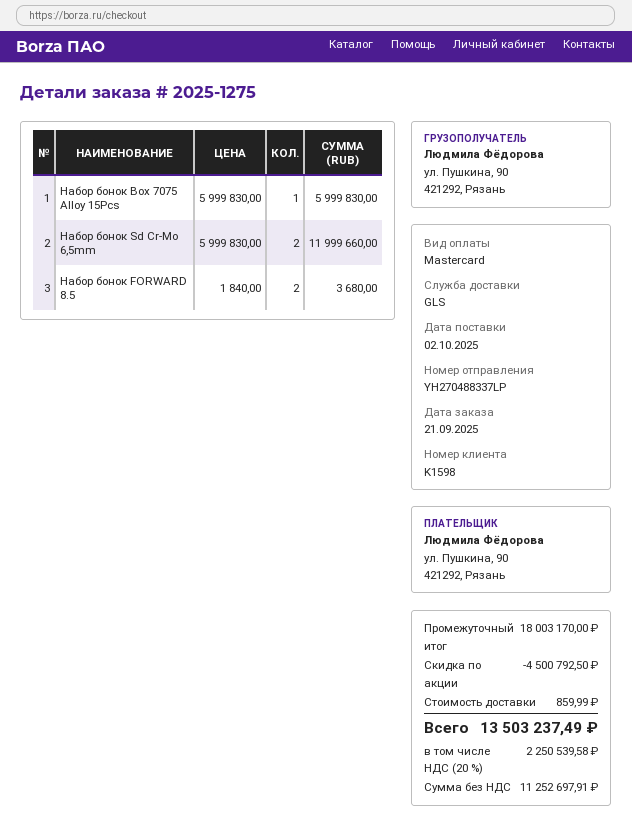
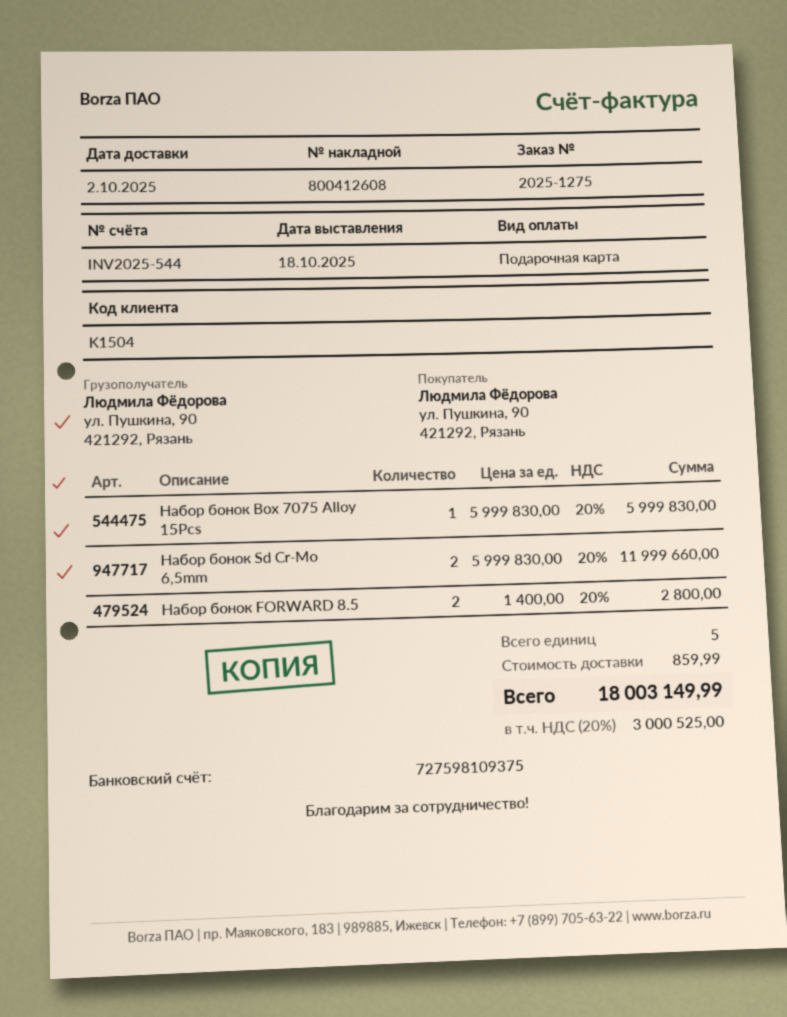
customer number: K1598 -> K1504
payment method: Mastercard -> gift card
Набор бонок FORWARD 8.5: 2 x 1840.00 = 3680.00 -> 2 x 1400.00 = 2800.00
discount: 4500792.50 -> none
tax: 20% = 2250539.58 -> 20% = 3000525.00
total: 13503237.49 -> 18003149.99

